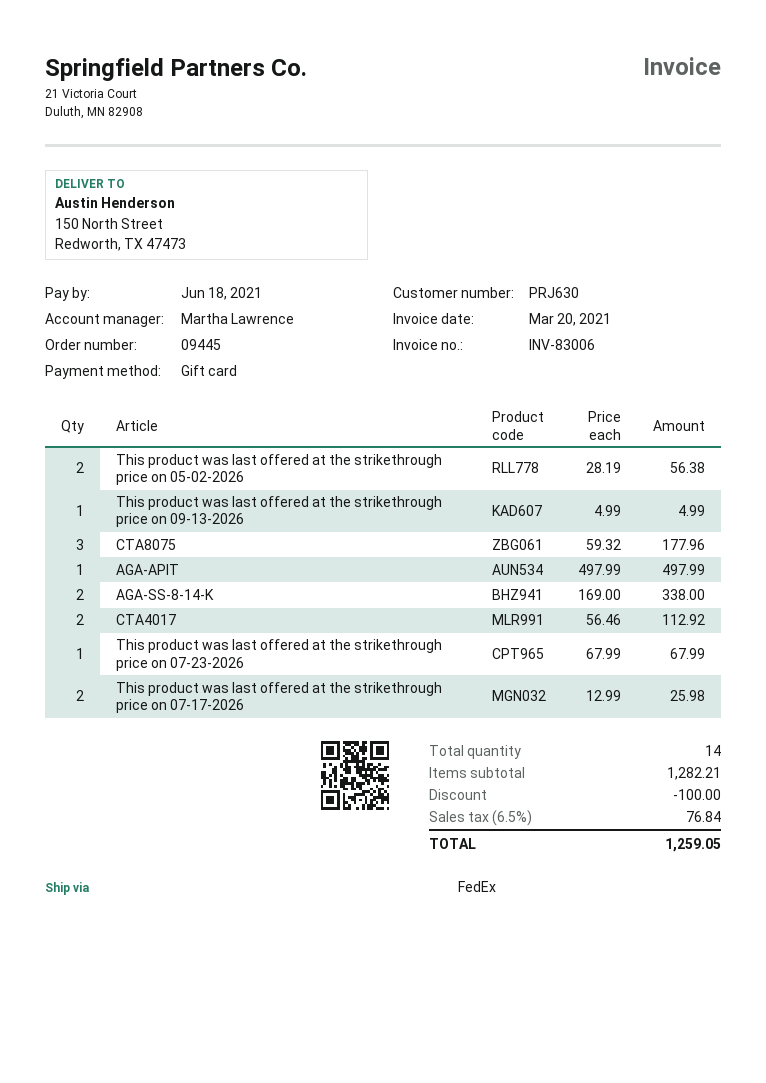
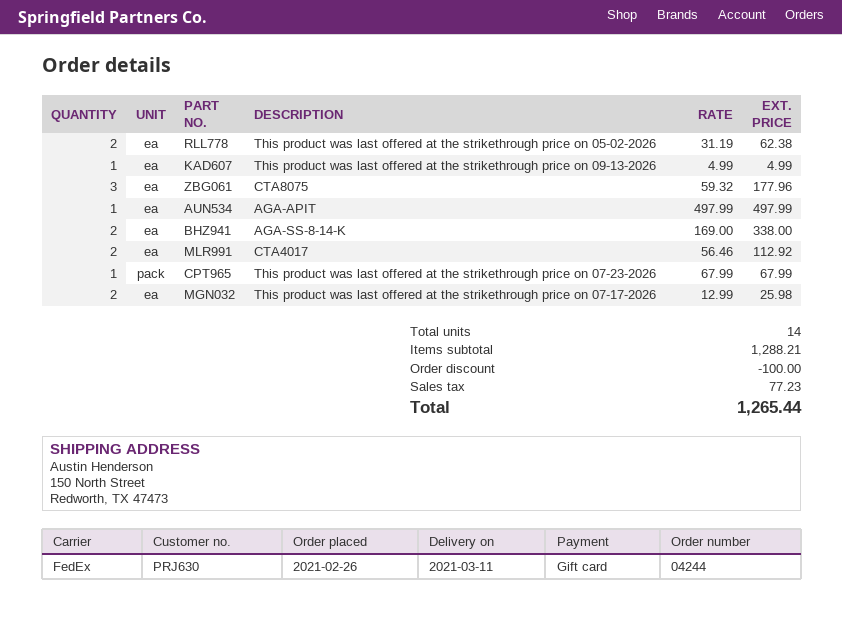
order number: 09445 -> 04244
This product was last offered at the strikethrough price on 05-02-2026: 2 x 28.19 = 56.38 -> 2 x 31.19 = 62.38
subtotal: 1282.21 -> 1288.21
tax: 76.84 -> 77.23
total: 1259.05 -> 1265.44

